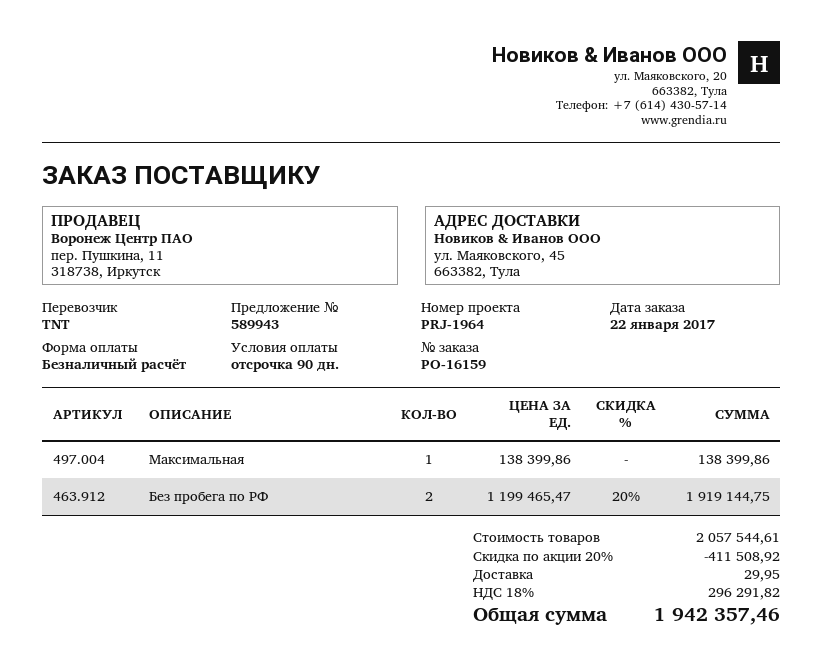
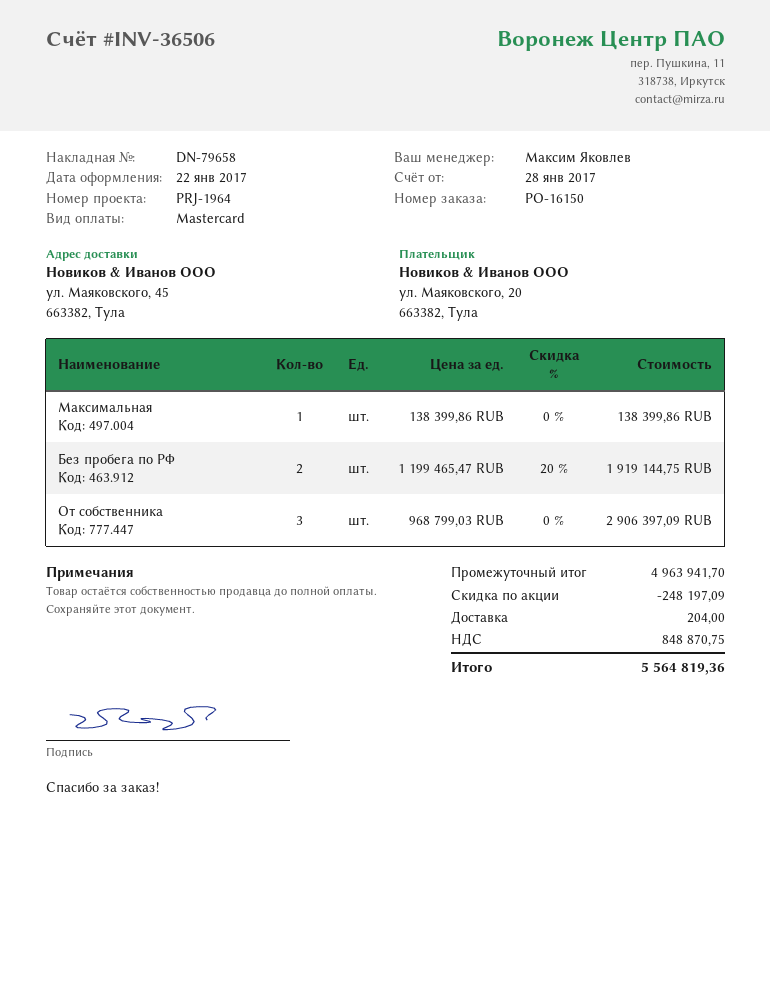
order number: PO-16159 -> PO-16150
payment method: bank transfer -> Mastercard
От собственника: none -> 3 x 968799.03 = 2906397.09
subtotal: 2057544.61 -> 4963941.70
discount: 411508.92 -> 248197.09
shipping: 29.95 -> 204.00
tax: 296291.82 -> 848870.75
total: 1942357.46 -> 5564819.36

